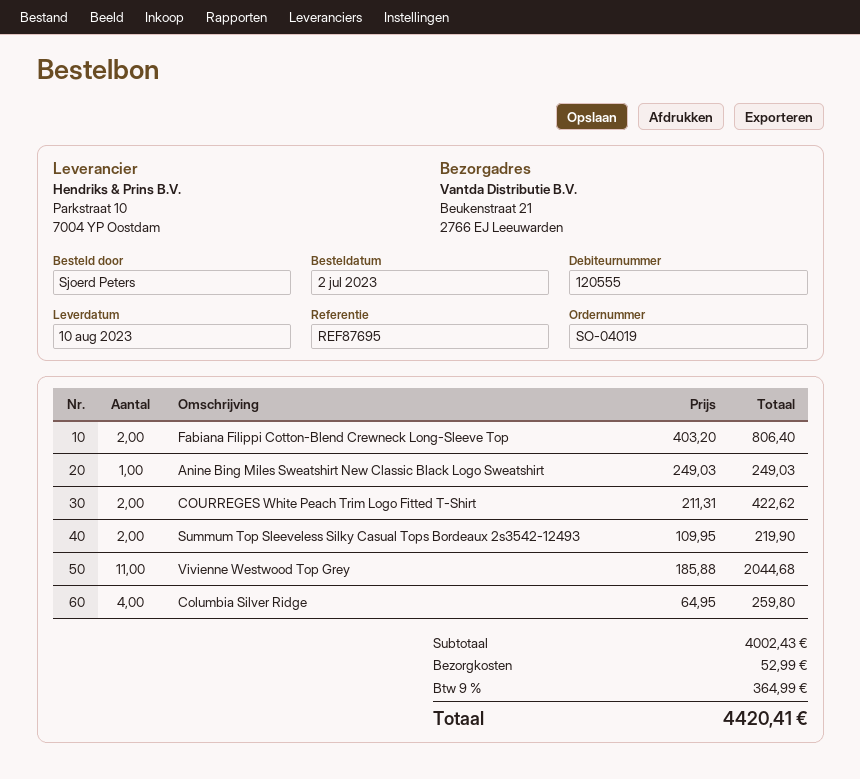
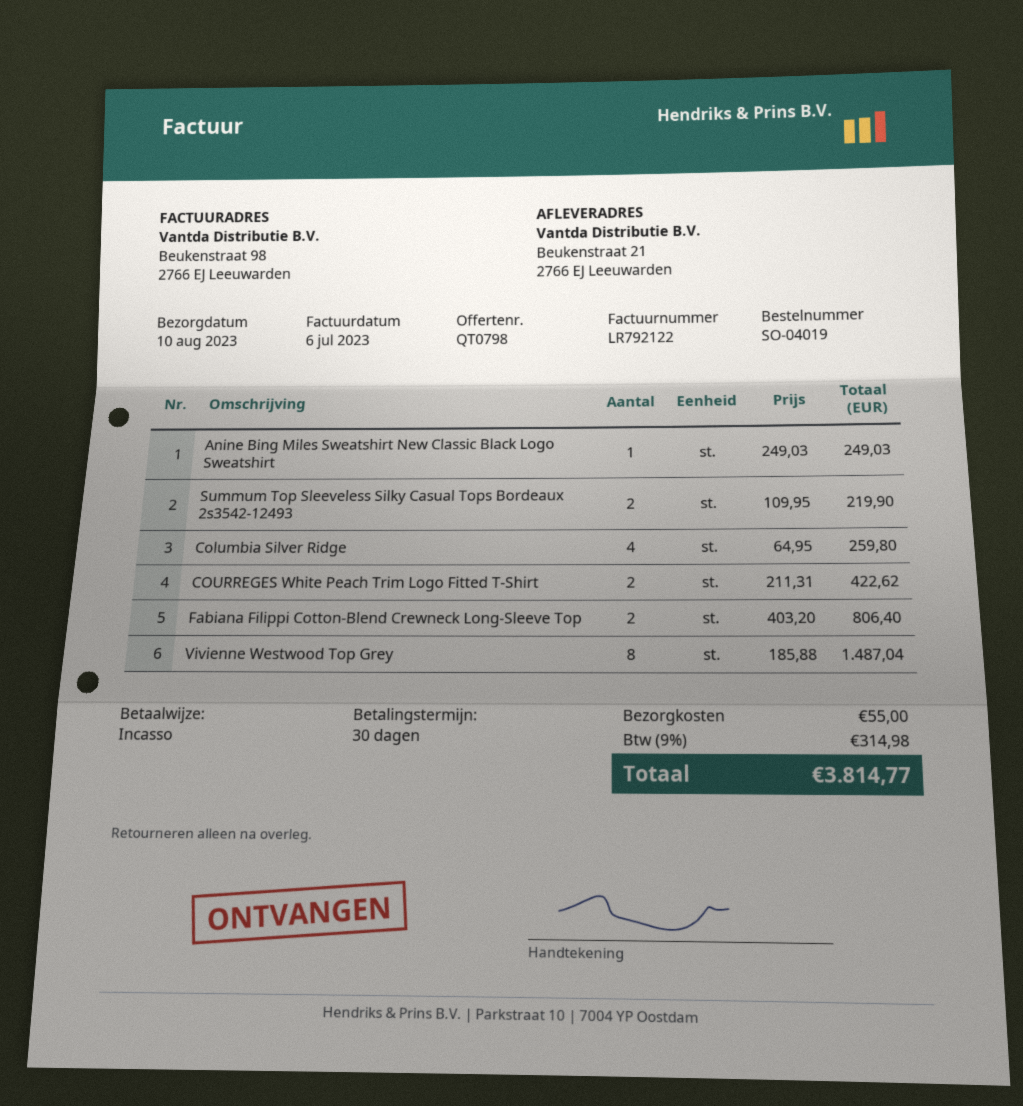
Vivienne Westwood Top Grey: 11 x 185.88 = 2044.68 -> 8 x 185.88 = 1487.04
shipping: 52.99 -> 55.00
tax: 9% = 364.99 -> 9% = 314.98
total: 4420.41 -> 3814.77

